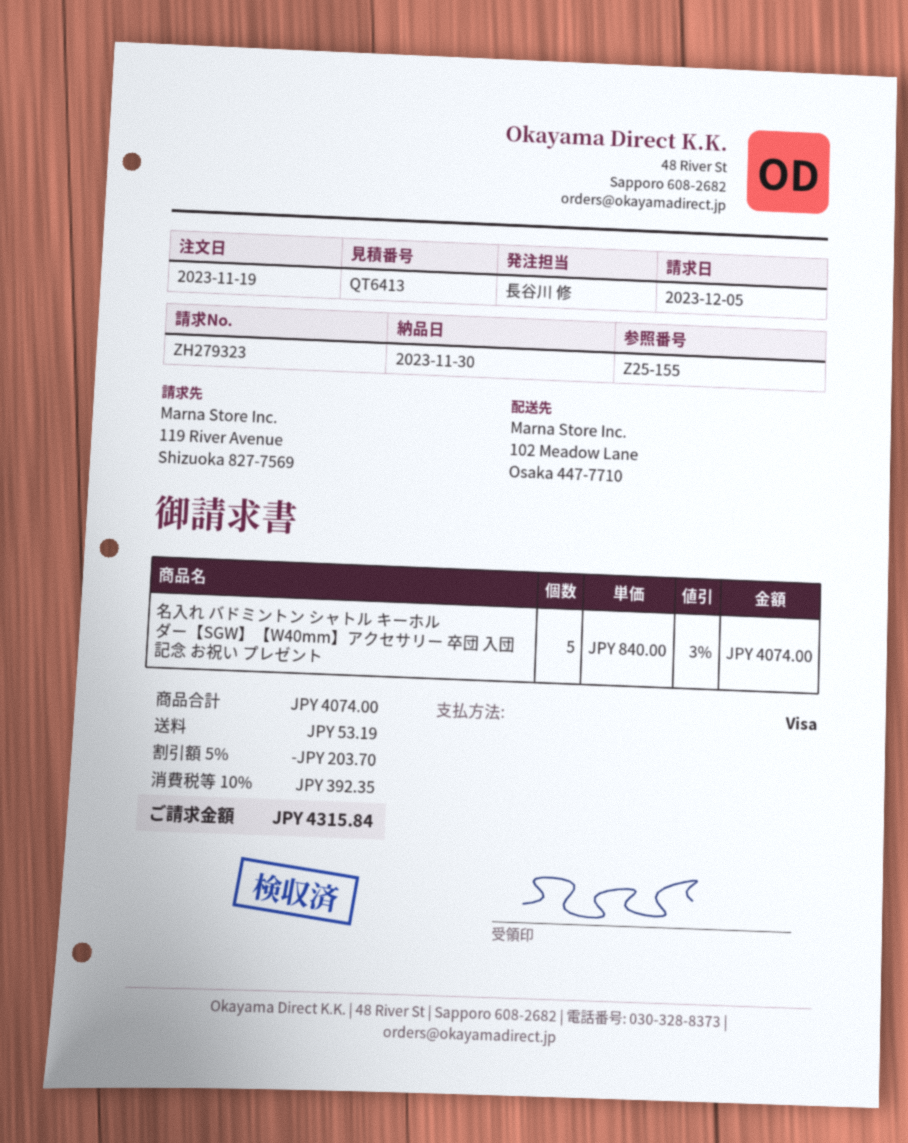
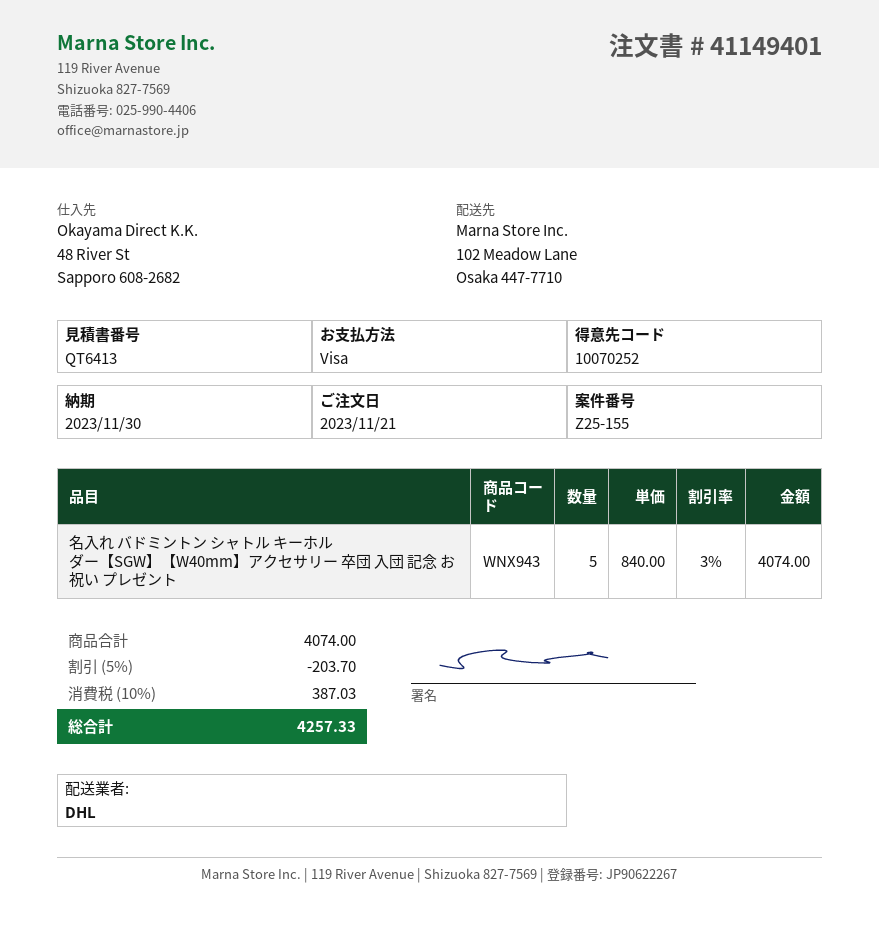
order date: 2023-11-19 -> 2023-11-21
shipping: 53.19 -> none
tax: 10% = 392.35 -> 10% = 387.03
total: 4315.84 -> 4257.33

